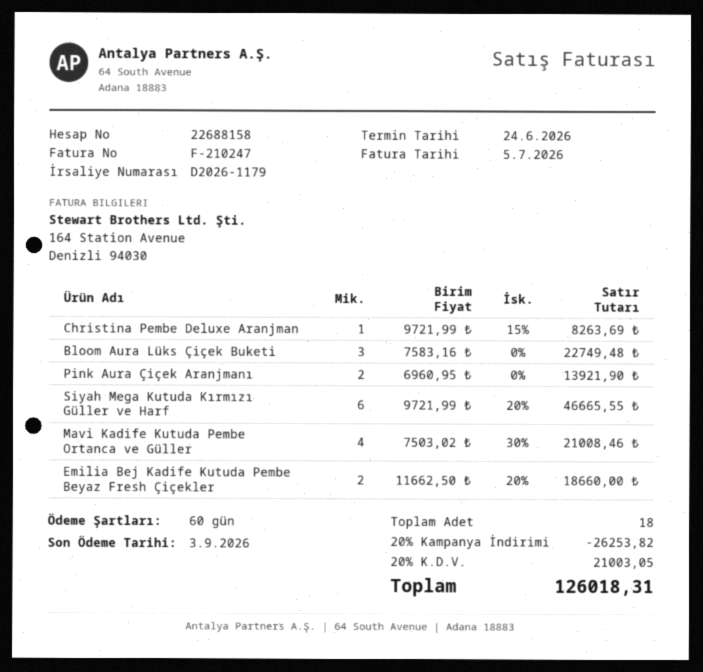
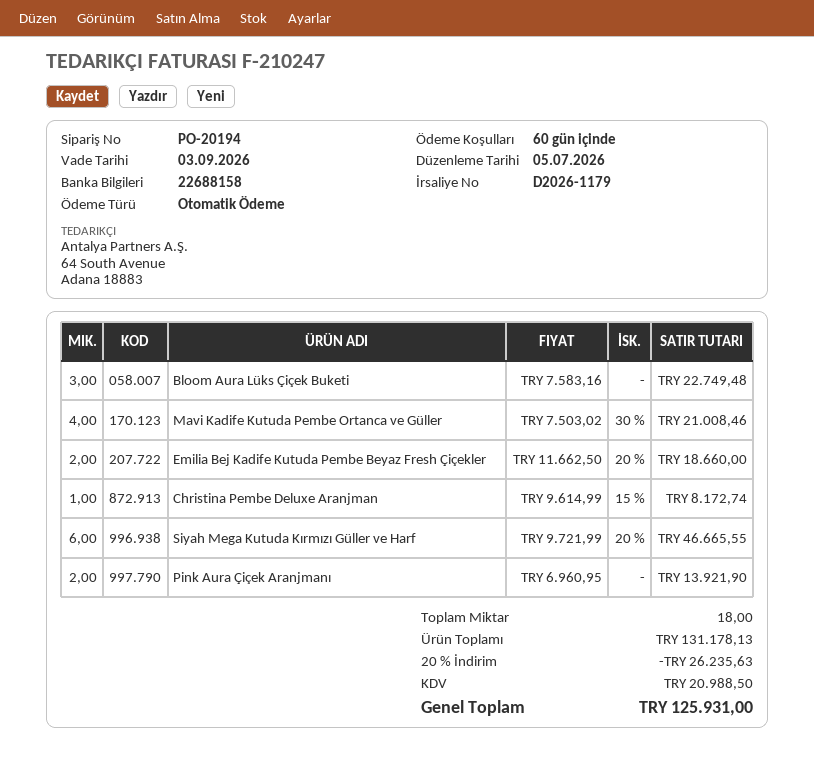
Christina Pembe Deluxe Aranjman: 1 x 9721.99 - 15% = 8263.69 -> 1 x 9614.99 - 15% = 8172.74
discount: 20% = 26253.82 -> 20% = 26235.63
tax: 21003.05 -> 20988.50
total: 126018.31 -> 125931.00

